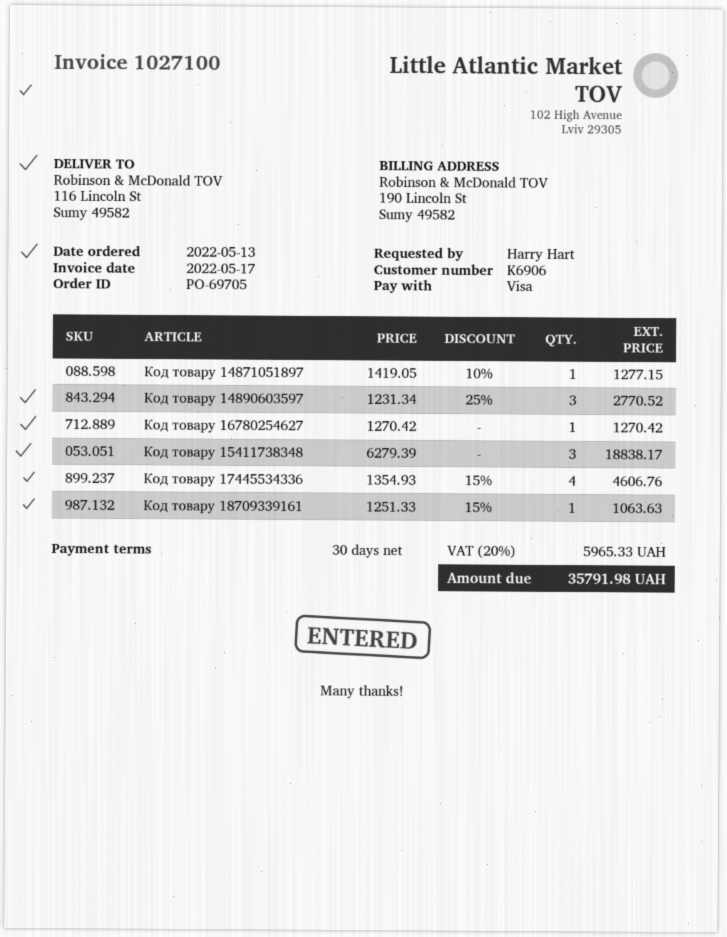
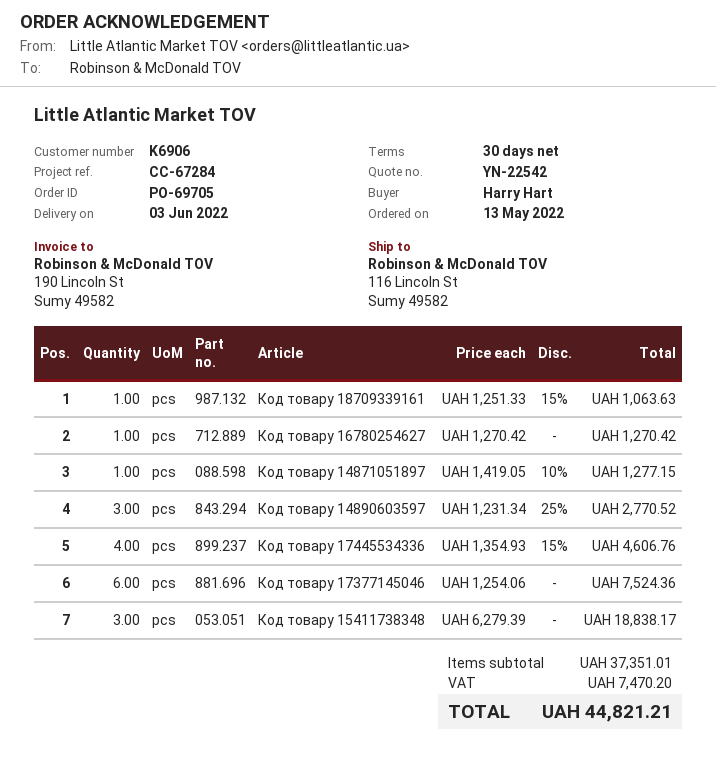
Код товару 17377145046: none -> 6 x 1254.06 = 7524.36
tax: 5965.33 -> 7470.20
total: 35791.98 -> 44821.21

